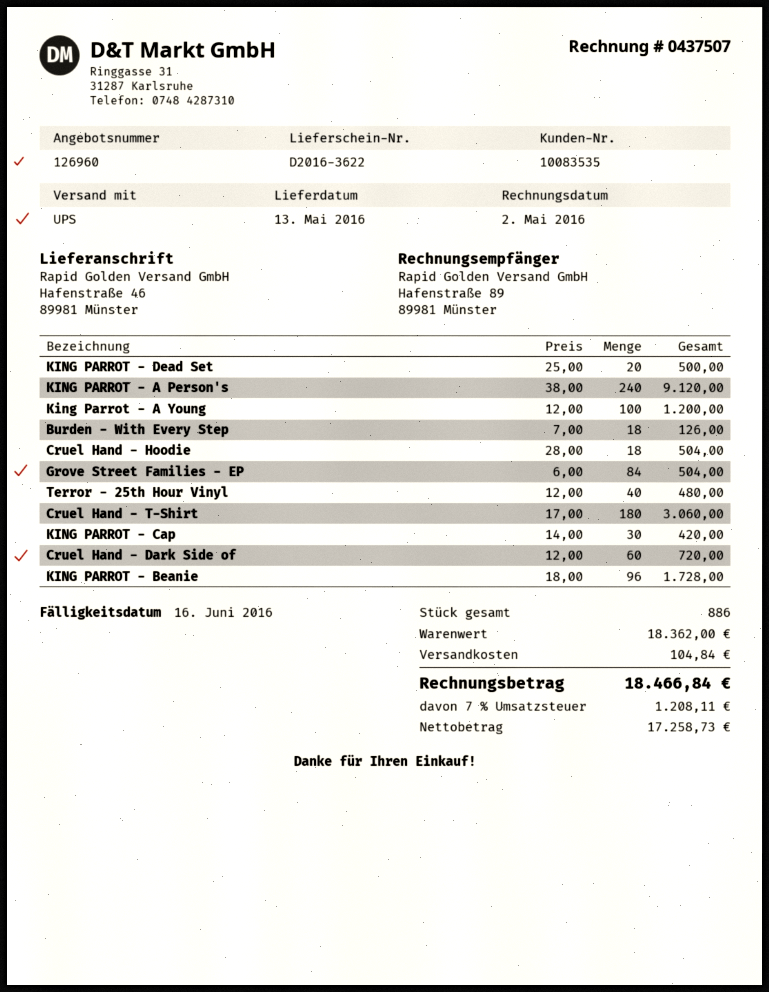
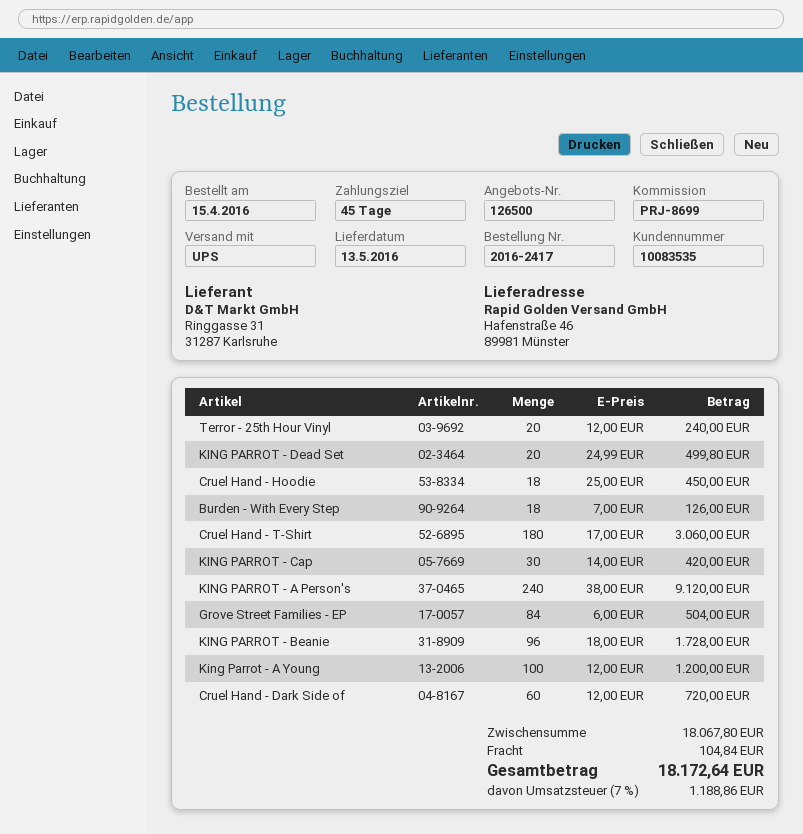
quote number: 126960 -> 126500
KING PARROT - Dead Set: 20 x 25.00 = 500.00 -> 20 x 24.99 = 499.80
Cruel Hand - Hoodie: 18 x 28.00 = 504.00 -> 18 x 25.00 = 450.00
Terror - 25th Hour Vinyl: 40 x 12.00 = 480.00 -> 20 x 12.00 = 240.00
subtotal: 18362.00 -> 18067.80
tax: 7% = 1208.11 -> 7% = 1188.86
total: 18466.84 -> 18172.64

